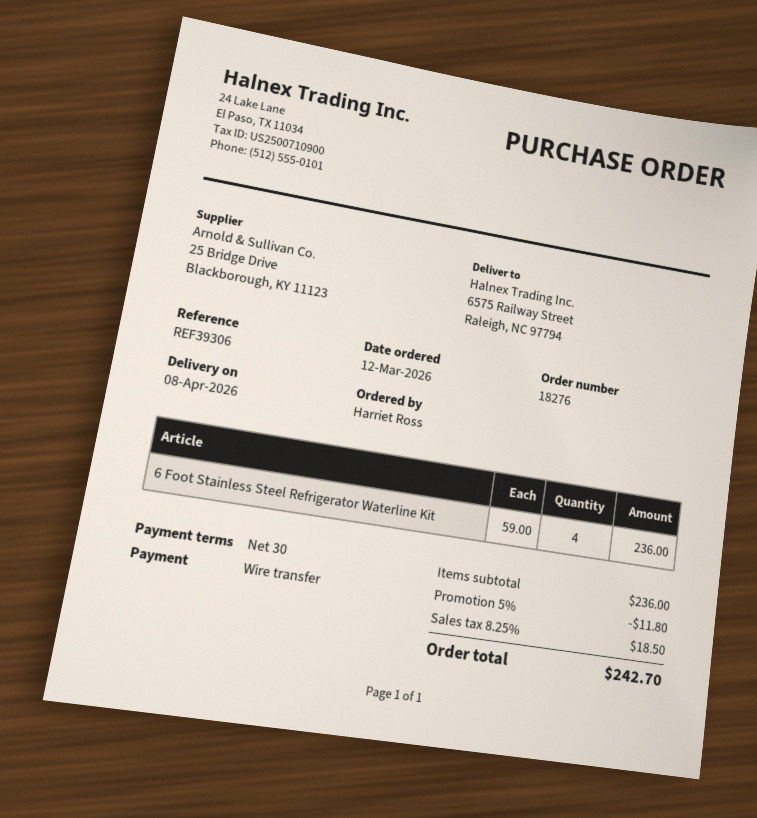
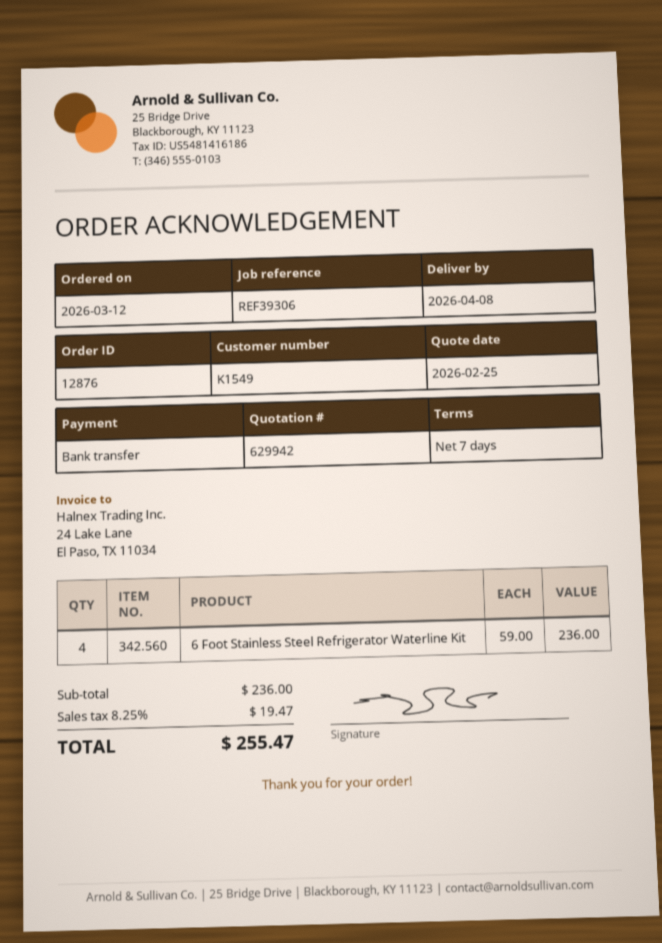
order number: 18276 -> 12876
payment terms: 30 days -> 7 days
discount: 5% = 11.80 -> none
tax: 8.25% = 18.50 -> 8.25% = 19.47
total: 242.70 -> 255.47

